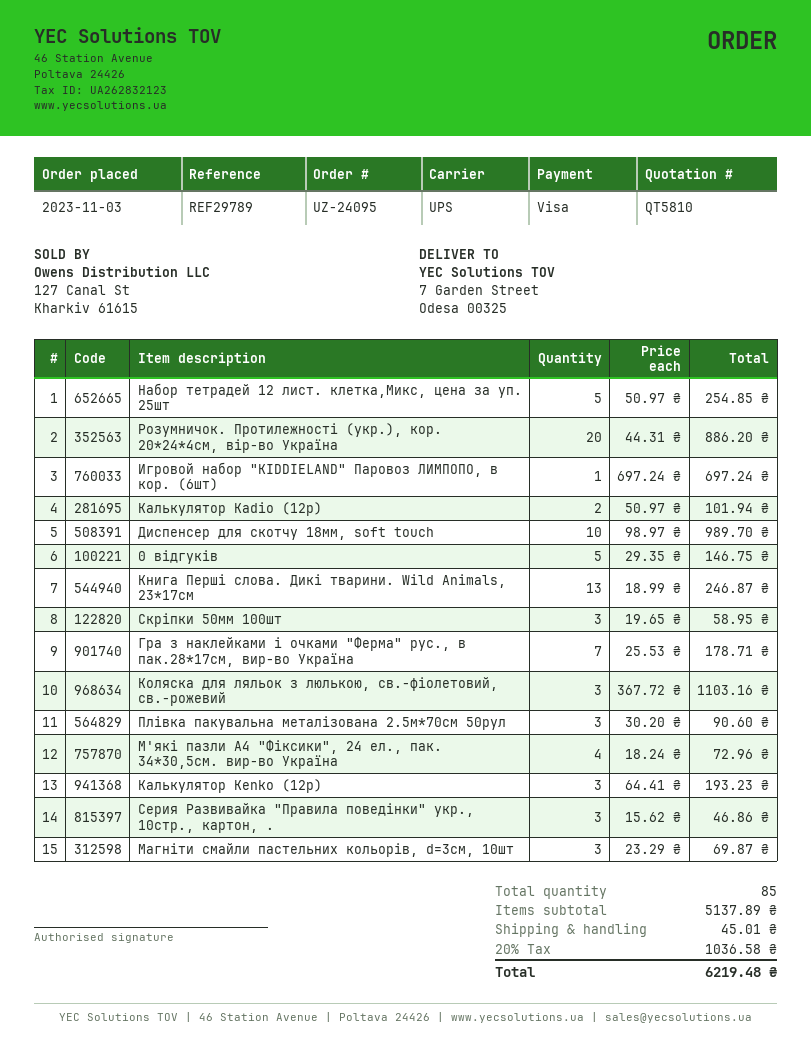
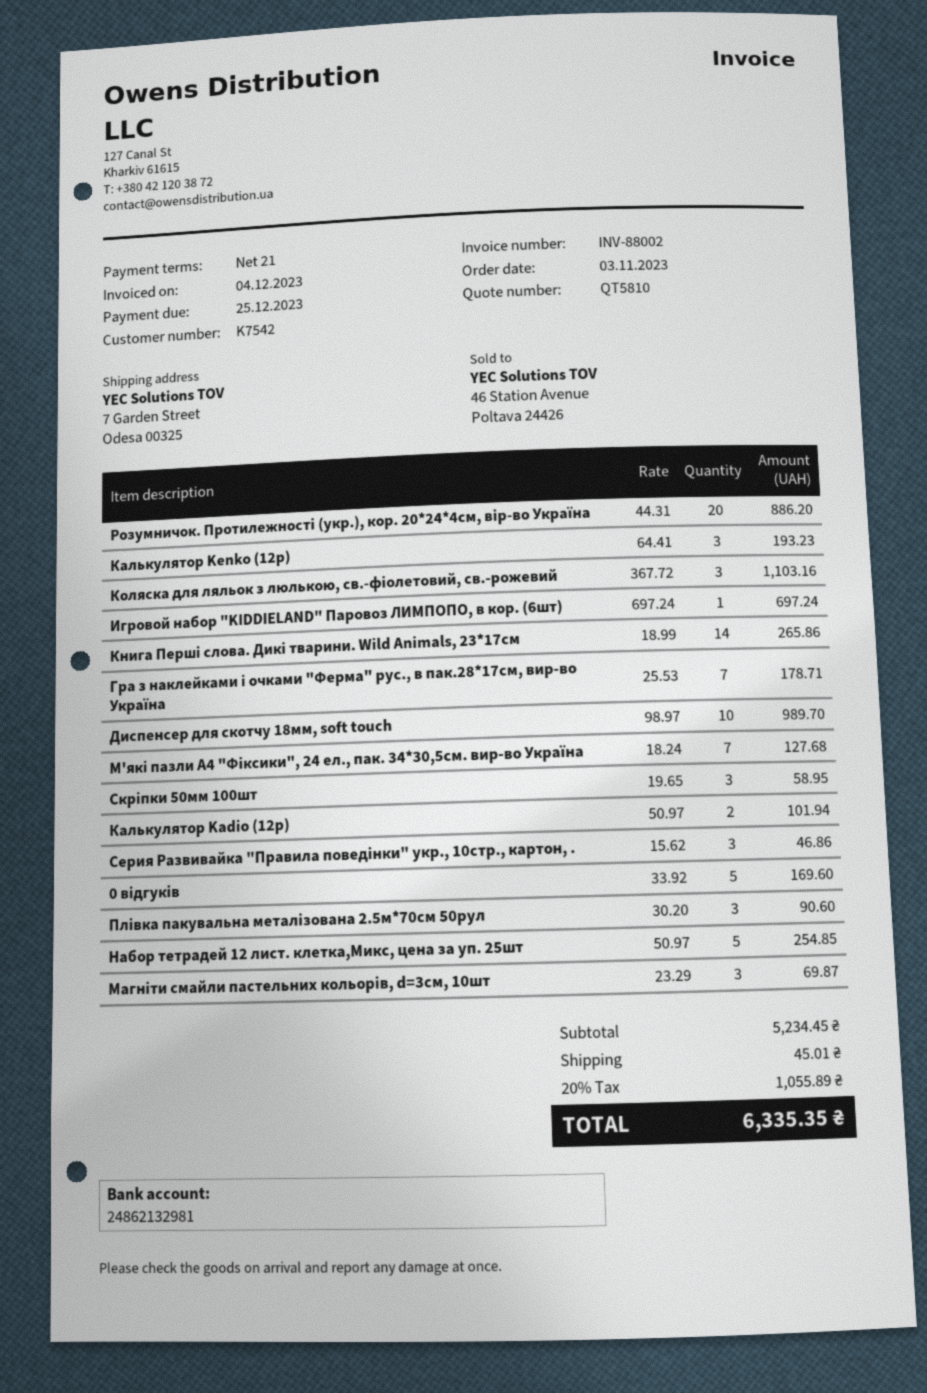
0 відгуків: 5 x 29.35 = 146.75 -> 5 x 33.92 = 169.60
Книга Перші слова. Дикі тварини. Wild Animals, 23*17см: 13 x 18.99 = 246.87 -> 14 x 18.99 = 265.86
М'які пазли А4 "Фіксики", 24 ел., пак. 34*30,5см. вир-во Україна: 4 x 18.24 = 72.96 -> 7 x 18.24 = 127.68
subtotal: 5137.89 -> 5234.45
tax: 20% = 1036.58 -> 20% = 1055.89
total: 6219.48 -> 6335.35

